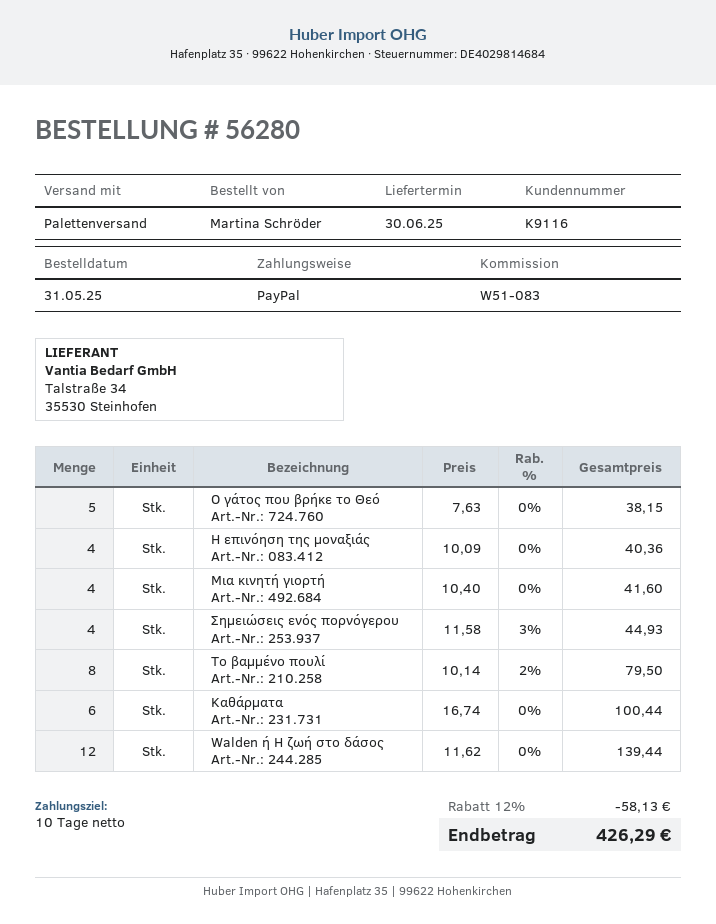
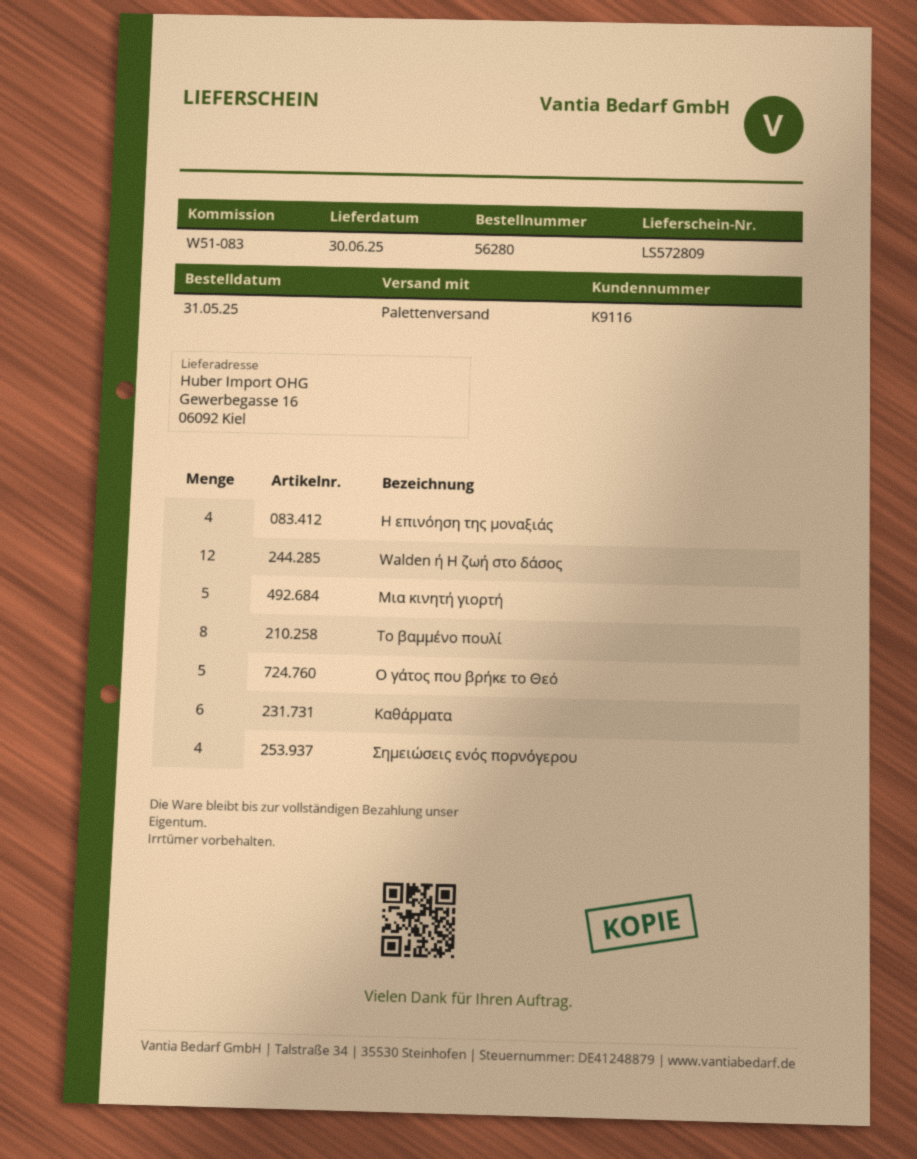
Μια κινητή γιορτή: 4 -> 5

